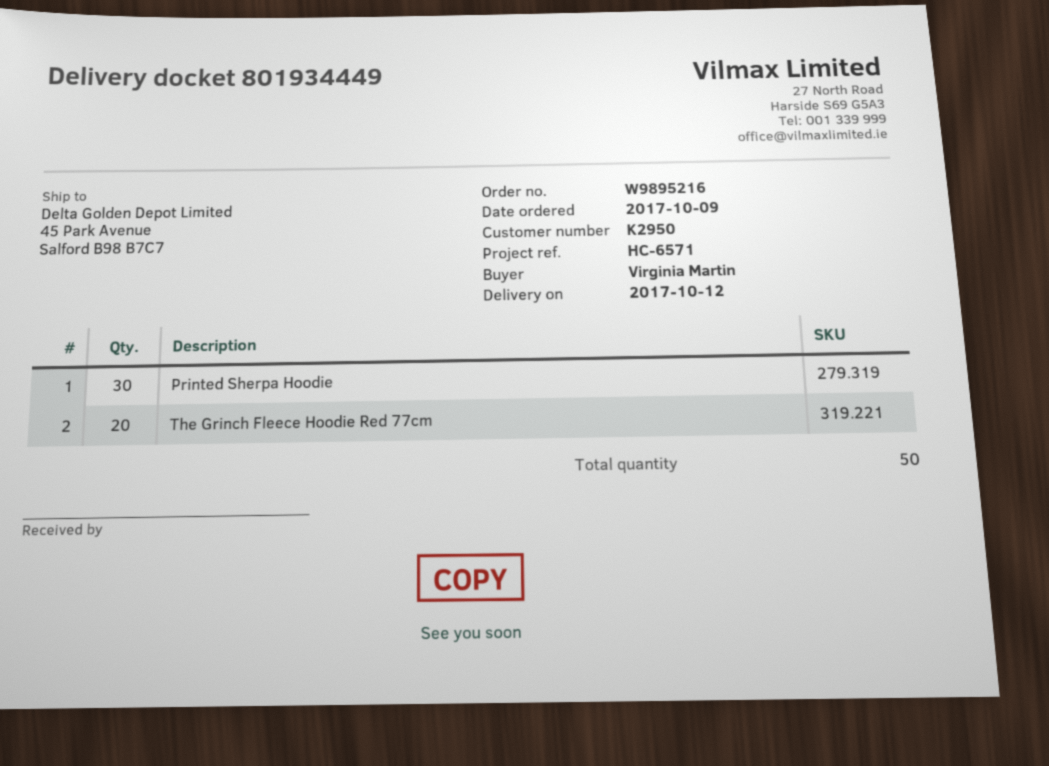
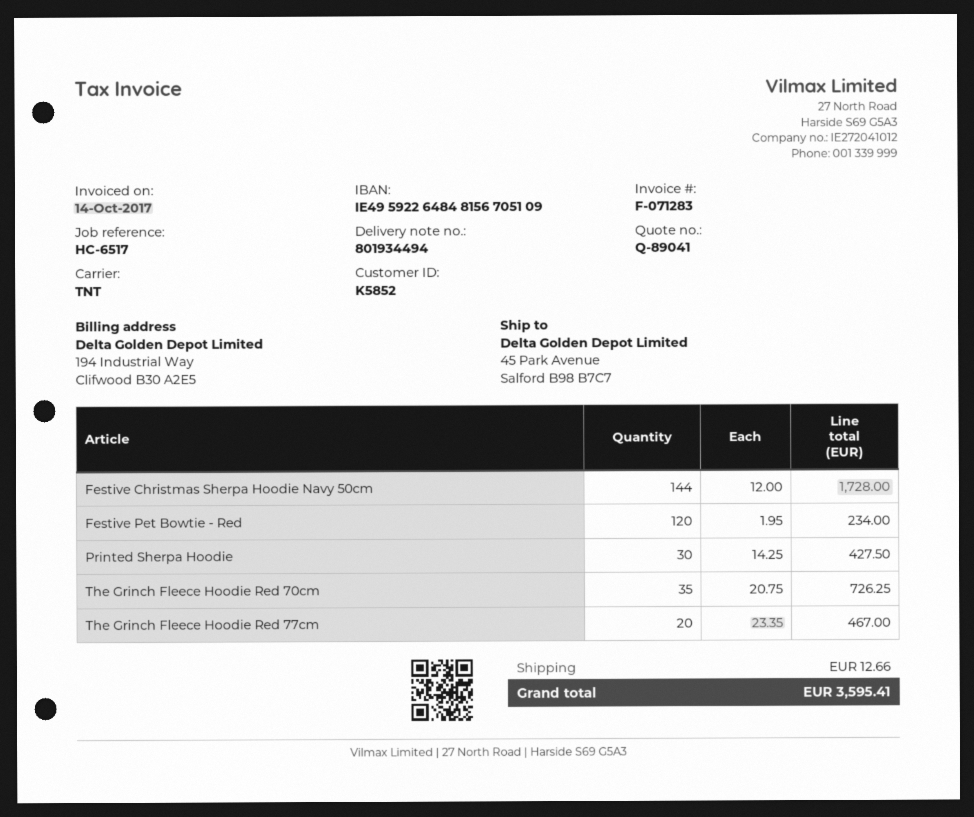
delivery note number: 801934449 -> 801934494
customer number: K2950 -> K5852
reference: HC-6571 -> HC-6517
Festive Christmas Sherpa Hoodie Navy 50cm: none -> 144
Festive Pet Bowtie - Red: none -> 120
The Grinch Fleece Hoodie Red 70cm: none -> 35

